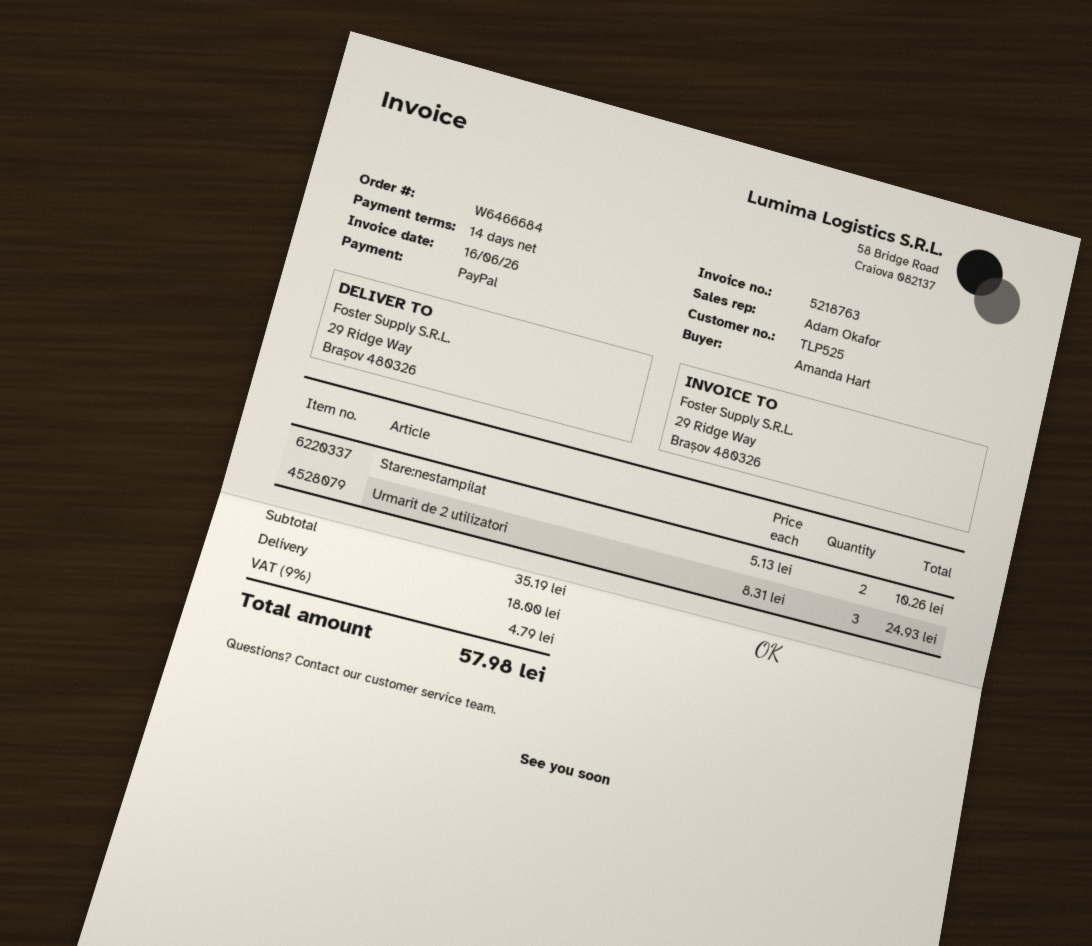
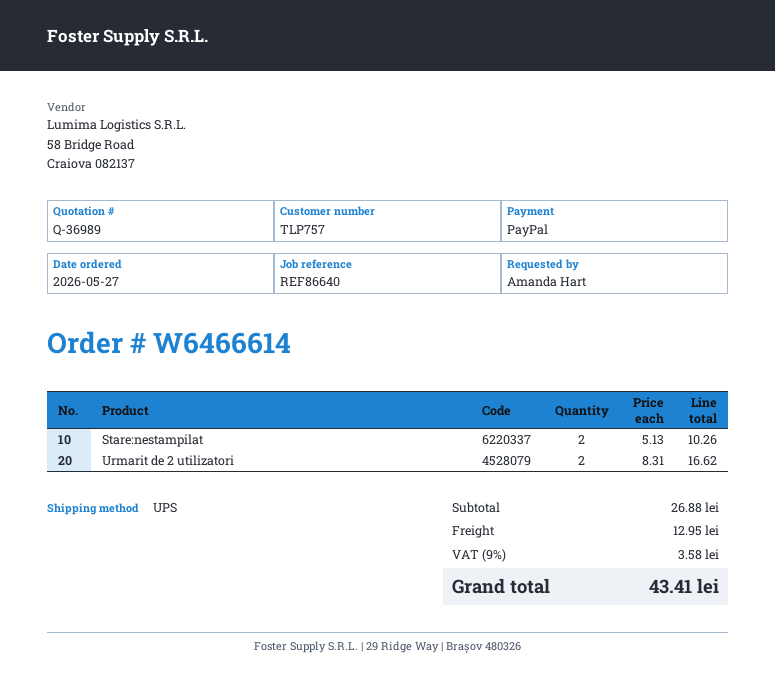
order number: W6466684 -> W6466614
customer number: TLP525 -> TLP757
Urmarit de 2 utilizatori: 3 x 8.31 = 24.93 -> 2 x 8.31 = 16.62
subtotal: 35.19 -> 26.88
shipping: 18.00 -> 12.95
tax: 9% = 4.79 -> 9% = 3.58
total: 57.98 -> 43.41

